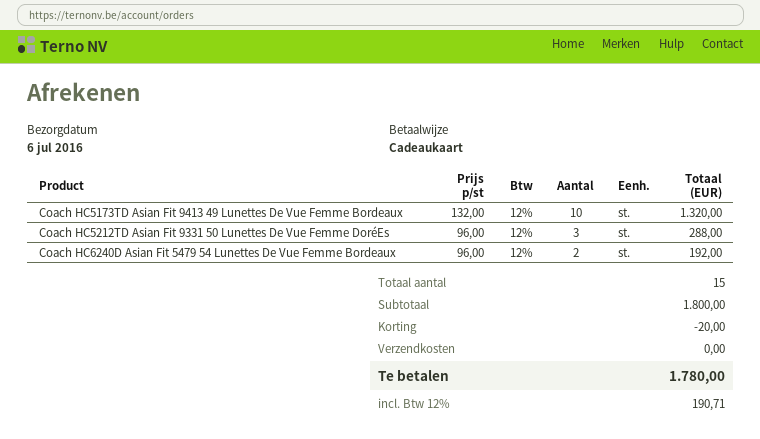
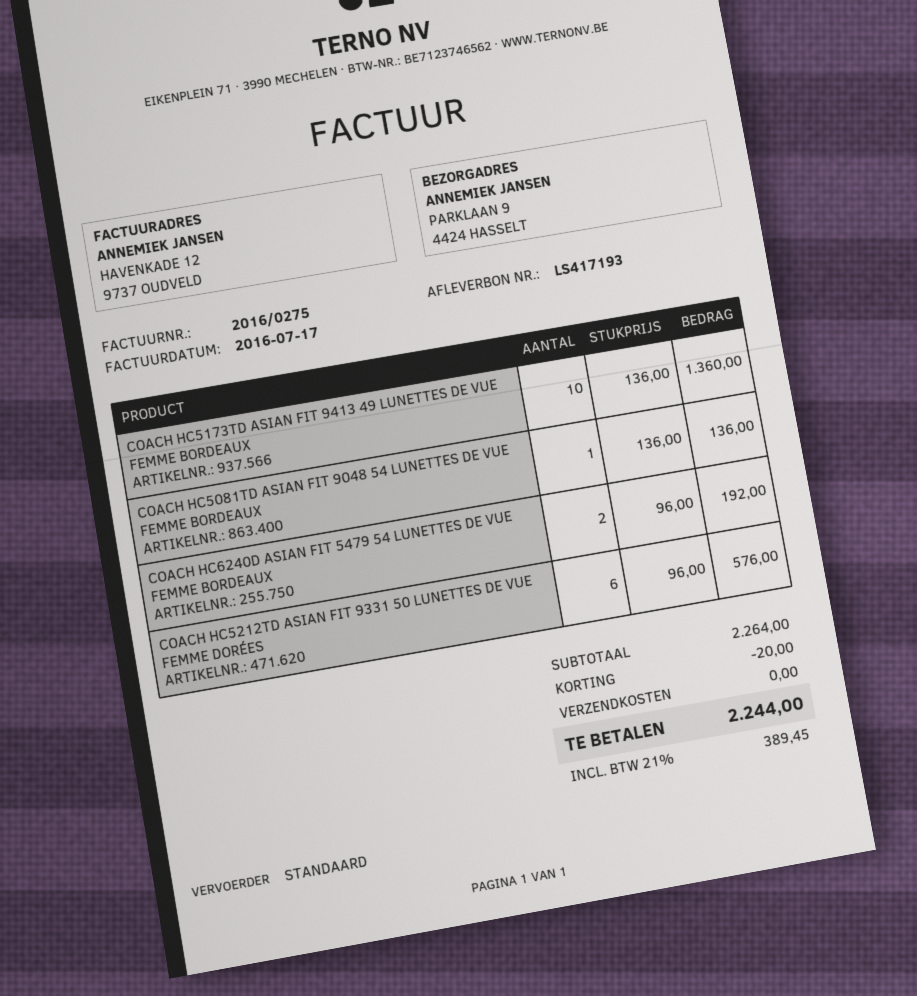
Coach HC5173TD Asian Fit 9413 49 Lunettes De Vue Femme Bordeaux: 10 x 132.00 = 1320.00 -> 10 x 136.00 = 1360.00
Coach HC5212TD Asian Fit 9331 50 Lunettes De Vue Femme DoréEs: 3 x 96.00 = 288.00 -> 6 x 96.00 = 576.00
COACH HC5081TD ASIAN FIT 9048 54 LUNETTES DE VUE FEMME BORDEAUX: none -> 1 x 136.00 = 136.00
subtotal: 1800.00 -> 2264.00
tax: 12% = 190.71 -> 21% = 389.45
total: 1780.00 -> 2244.00

